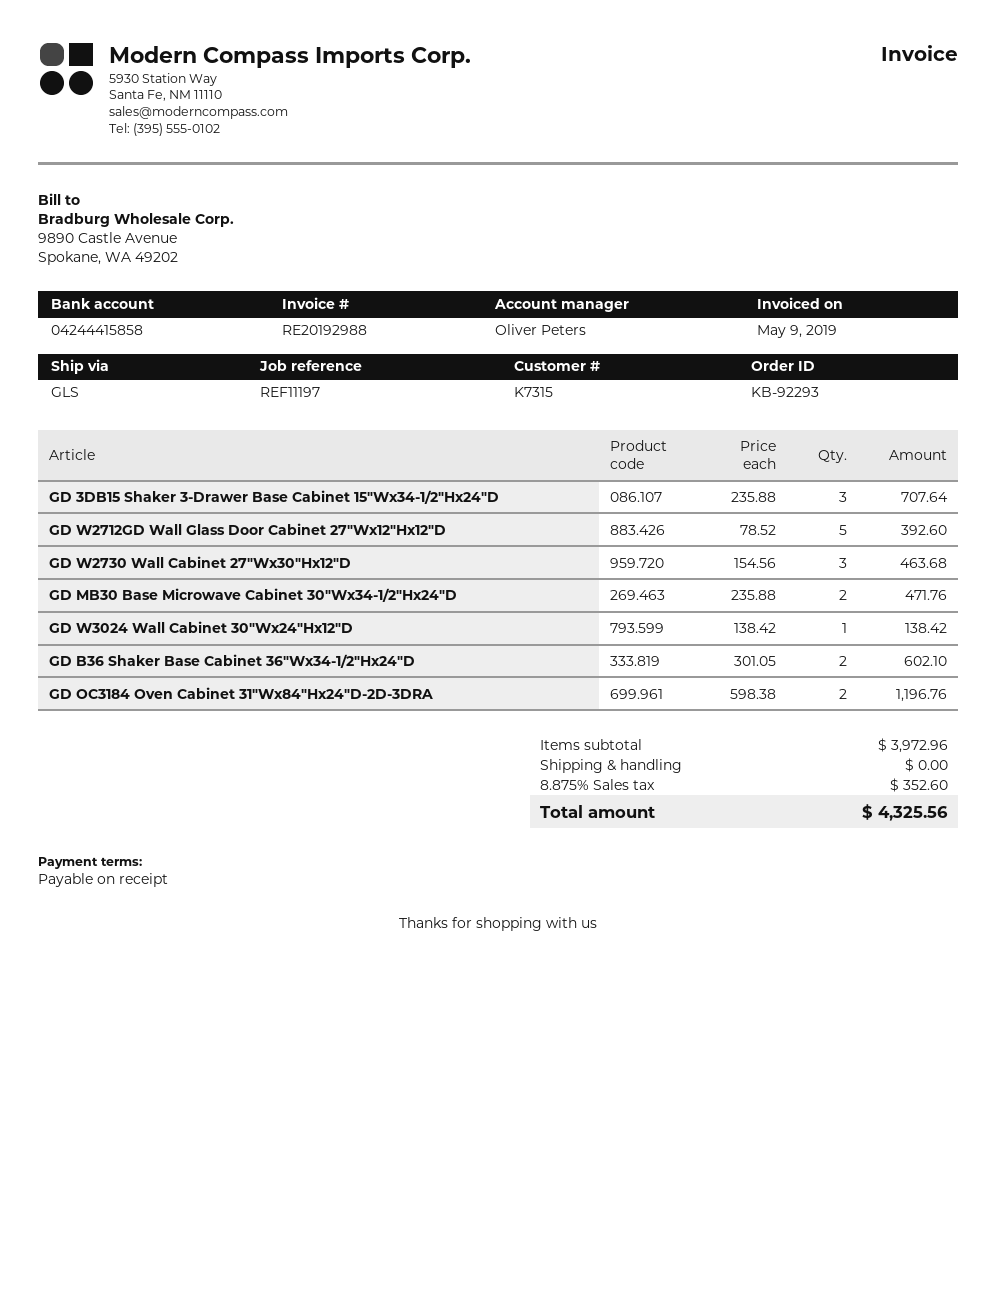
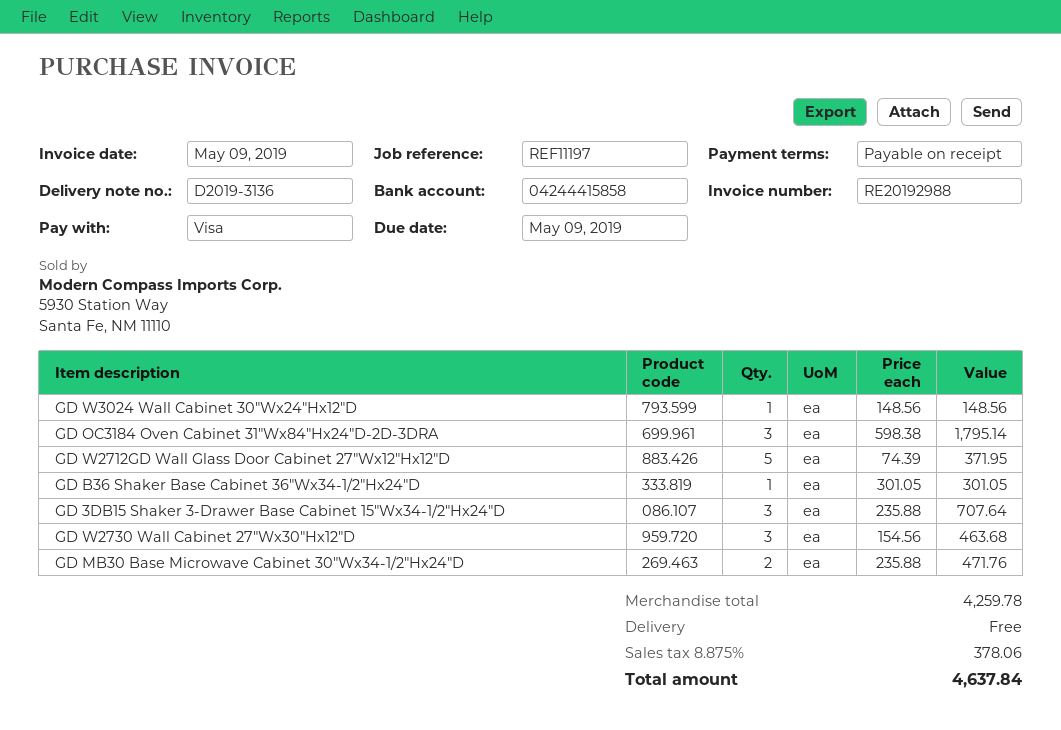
GD W2712GD Wall Glass Door Cabinet 27″Wx12″Hx12″D: 5 x 78.52 = 392.60 -> 5 x 74.39 = 371.95
GD W3024 Wall Cabinet 30″Wx24″Hx12″D: 1 x 138.42 = 138.42 -> 1 x 148.56 = 148.56
GD B36 Shaker Base Cabinet 36″Wx34-1/2″Hx24″D: 2 x 301.05 = 602.10 -> 1 x 301.05 = 301.05
GD OC3184 Oven Cabinet 31″Wx84″Hx24″D-2D-3DRA: 2 x 598.38 = 1196.76 -> 3 x 598.38 = 1795.14
subtotal: 3972.96 -> 4259.78
tax: 8.875% = 352.60 -> 8.875% = 378.06
total: 4325.56 -> 4637.84

